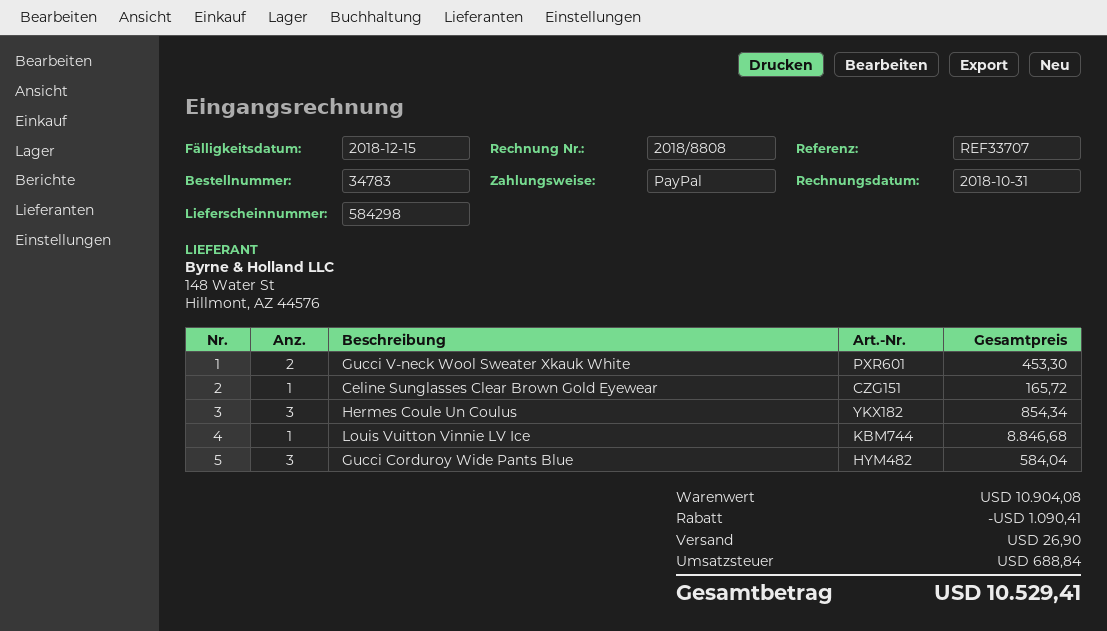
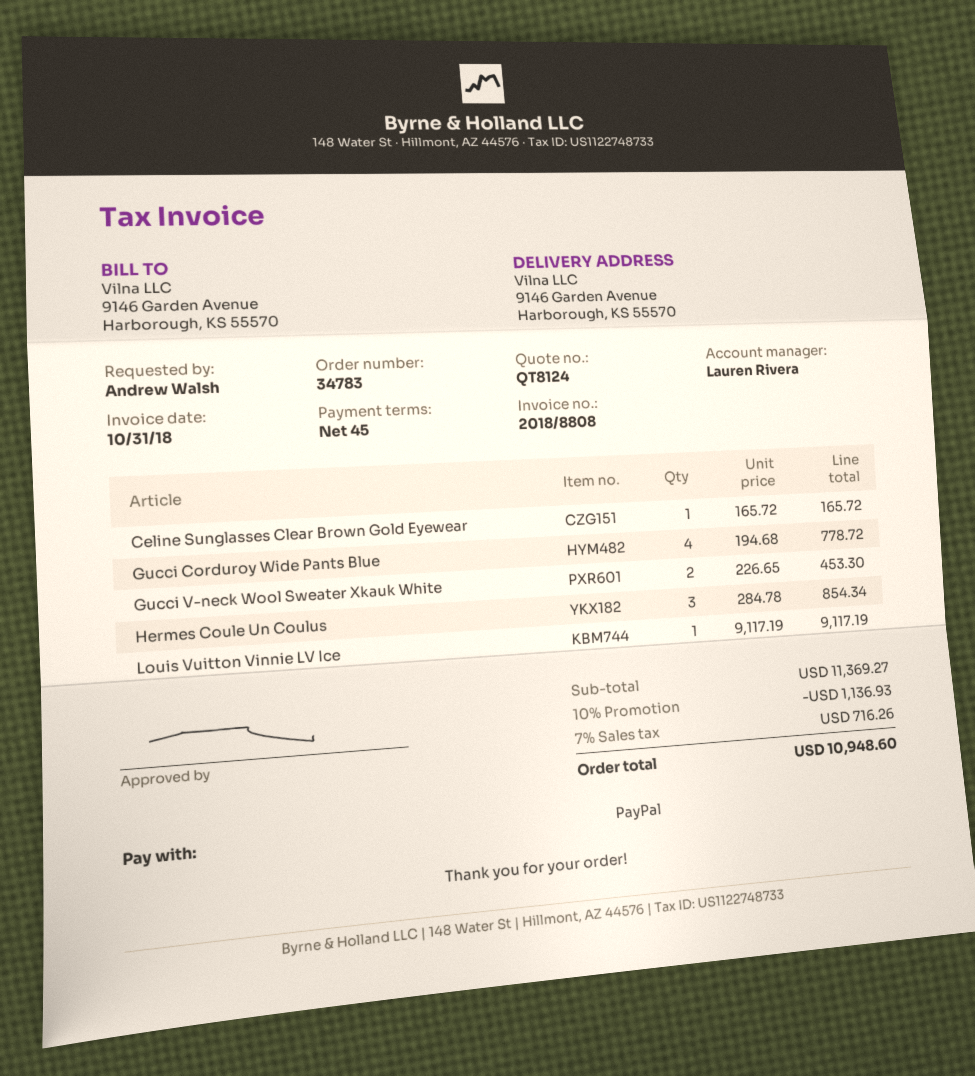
Louis Vuitton Vinnie LV Ice: 1 for 8846.68 -> 1 for 9117.19
Gucci Corduroy Wide Pants Blue: 3 for 584.04 -> 4 for 778.72
subtotal: 10904.08 -> 11369.27
discount: 1090.41 -> 1136.93
shipping: 26.90 -> none
tax: 688.84 -> 716.26
total: 10529.41 -> 10948.60

